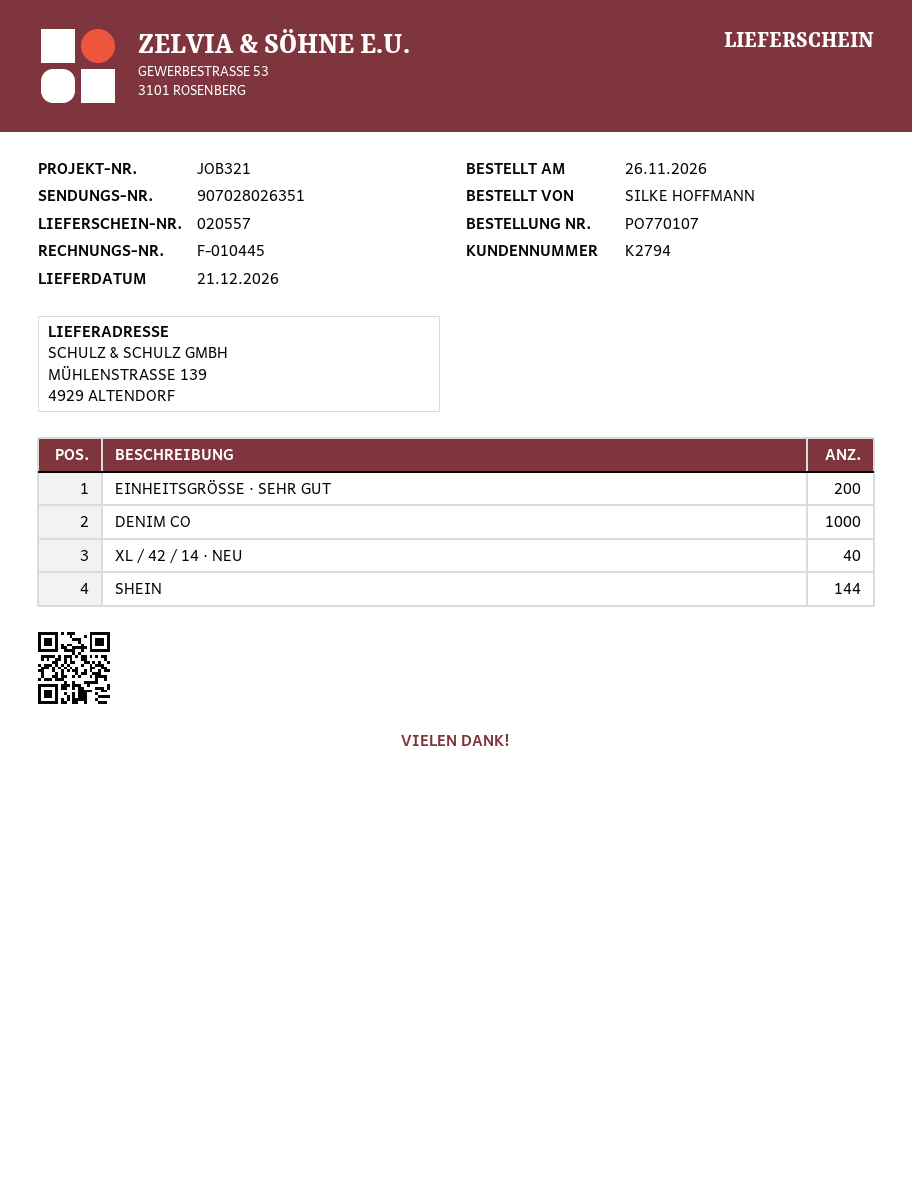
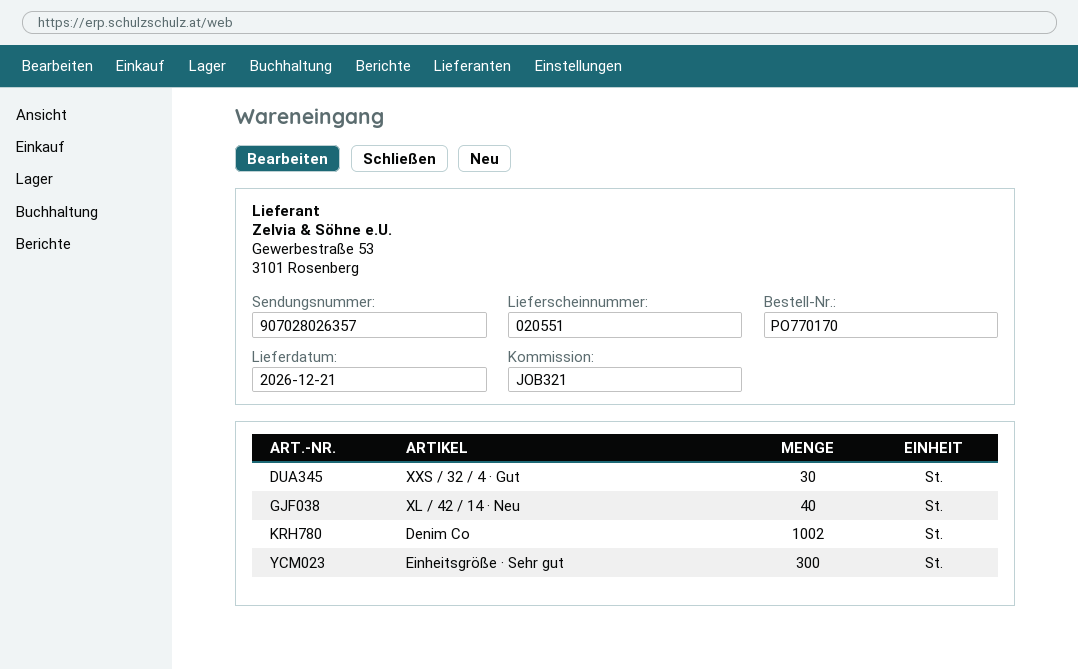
order number: PO770107 -> PO770170
delivery note number: 020557 -> 020551
tracking number: 907028026351 -> 907028026357
EINHEITSGRÖSSE · SEHR GUT: 200 -> 300
DENIM CO: 1000 -> 1002
SHEIN: 144 -> none
XXS / 32 / 4 · Gut: none -> 30

